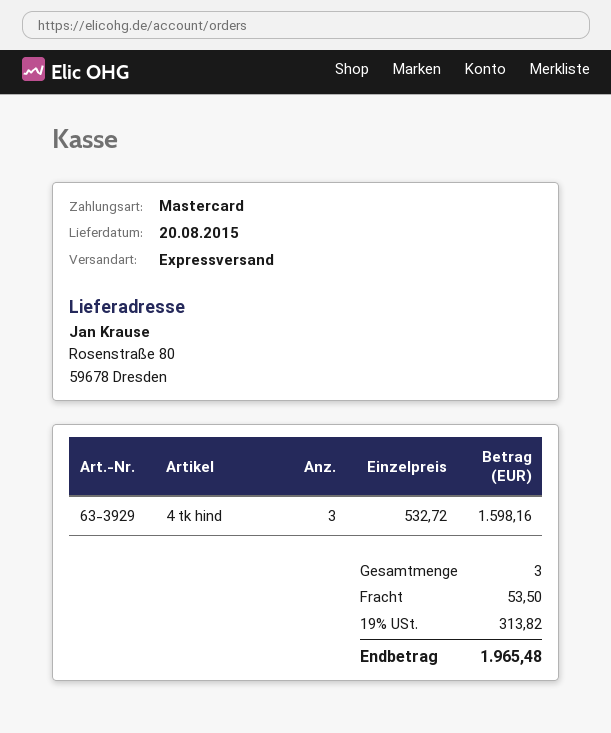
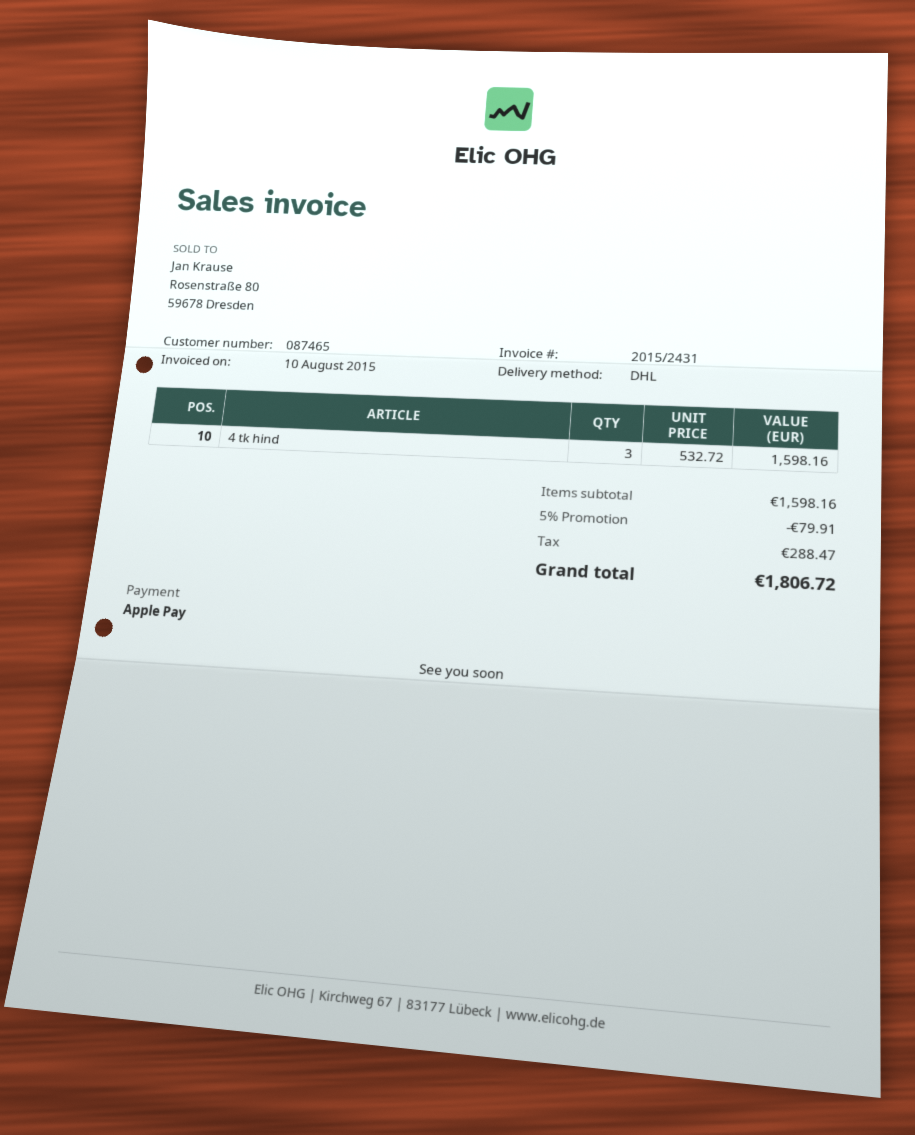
payment method: Mastercard -> Apple Pay
shipping method: express -> DHL
discount: none -> 5% = 79.91
shipping: 53.50 -> none
tax: 313.82 -> 288.47
total: 1965.48 -> 1806.72

